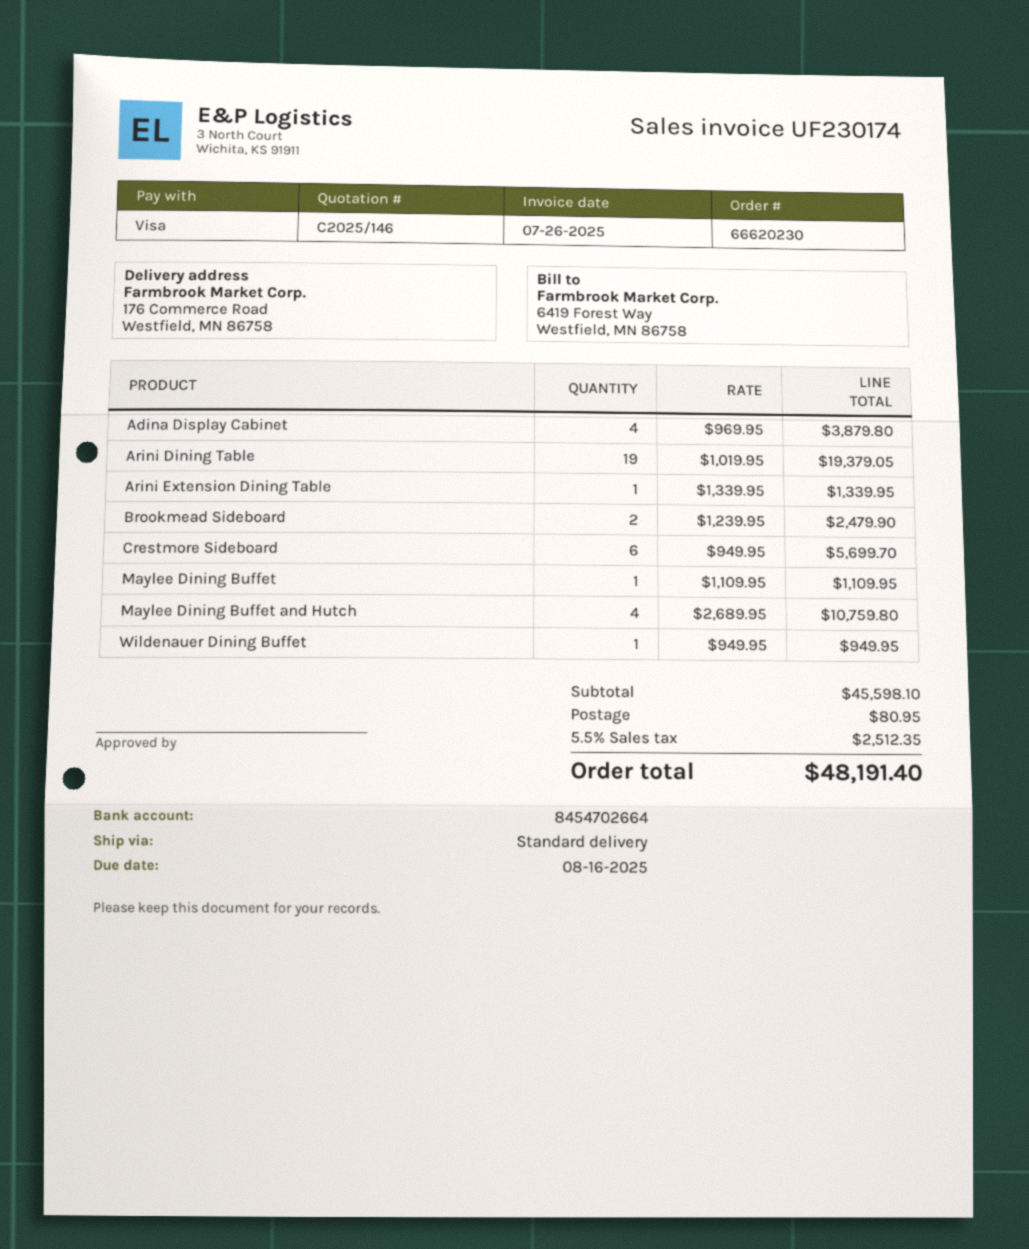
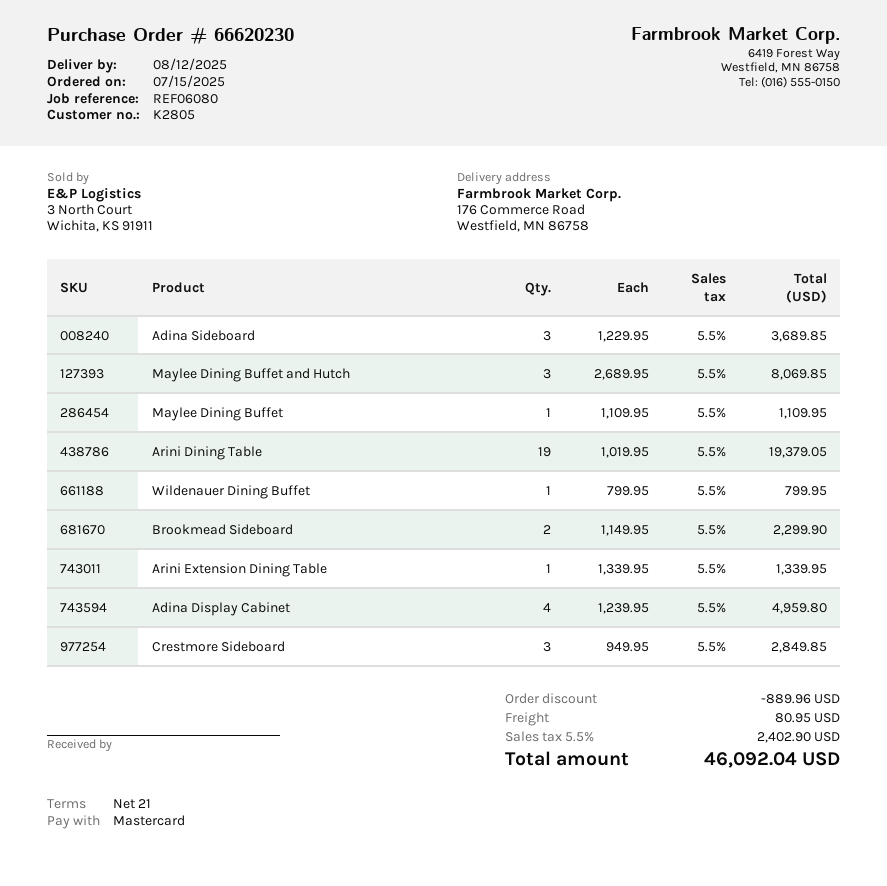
payment method: Visa -> Mastercard
Adina Display Cabinet: 4 x 969.95 = 3879.80 -> 4 x 1239.95 = 4959.80
Brookmead Sideboard: 2 x 1239.95 = 2479.90 -> 2 x 1149.95 = 2299.90
Crestmore Sideboard: 6 x 949.95 = 5699.70 -> 3 x 949.95 = 2849.85
Maylee Dining Buffet and Hutch: 4 x 2689.95 = 10759.80 -> 3 x 2689.95 = 8069.85
Wildenauer Dining Buffet: 1 x 949.95 = 949.95 -> 1 x 799.95 = 799.95
Adina Sideboard: none -> 3 x 1229.95 = 3689.85
discount: none -> 889.96
tax: 5.5% = 2512.35 -> 5.5% = 2402.90
total: 48191.40 -> 46092.04

